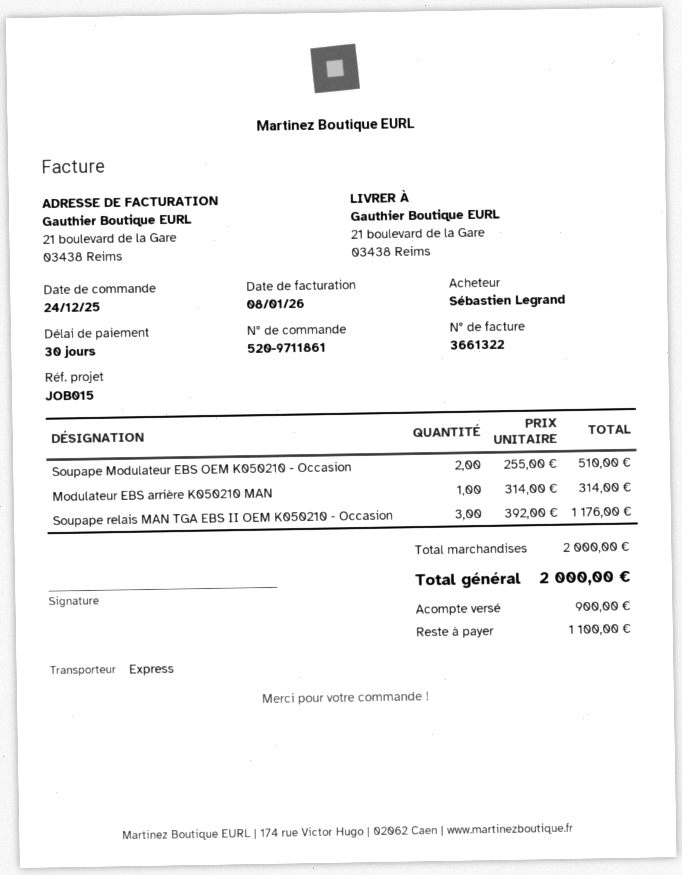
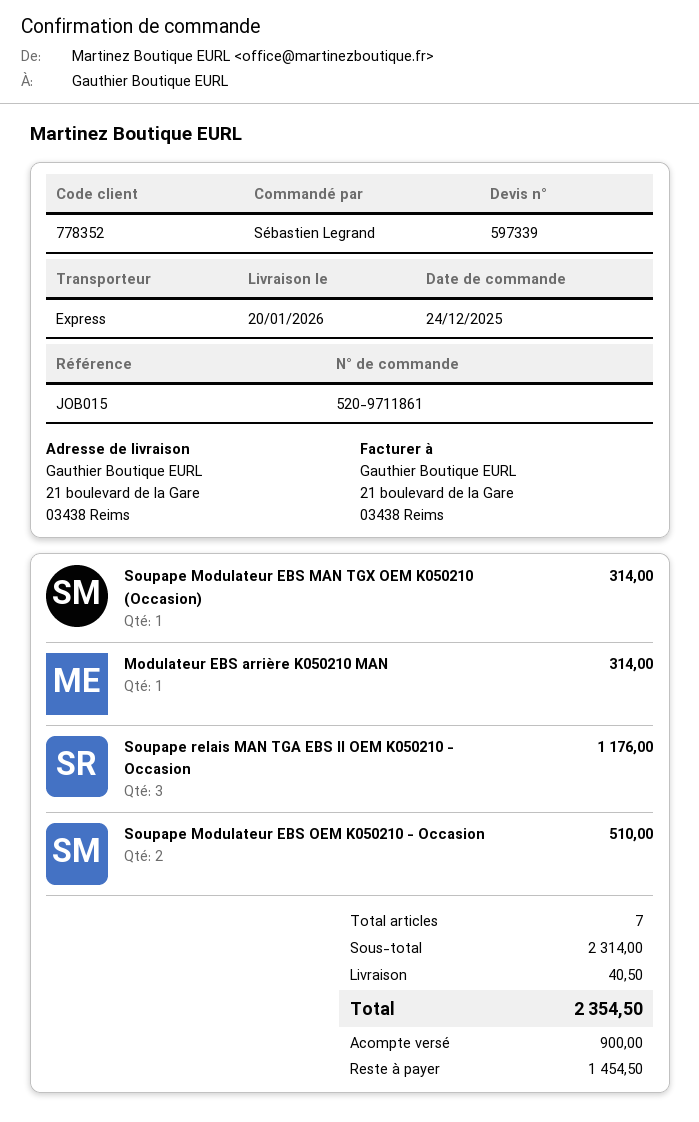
Soupape Modulateur EBS MAN TGX OEM K050210 (Occasion): none -> 1 for 314.00
subtotal: 2000.00 -> 2314.00
shipping: none -> 40.50
total: 2000.00 -> 2354.50
balance: 1100.00 -> 1454.50

